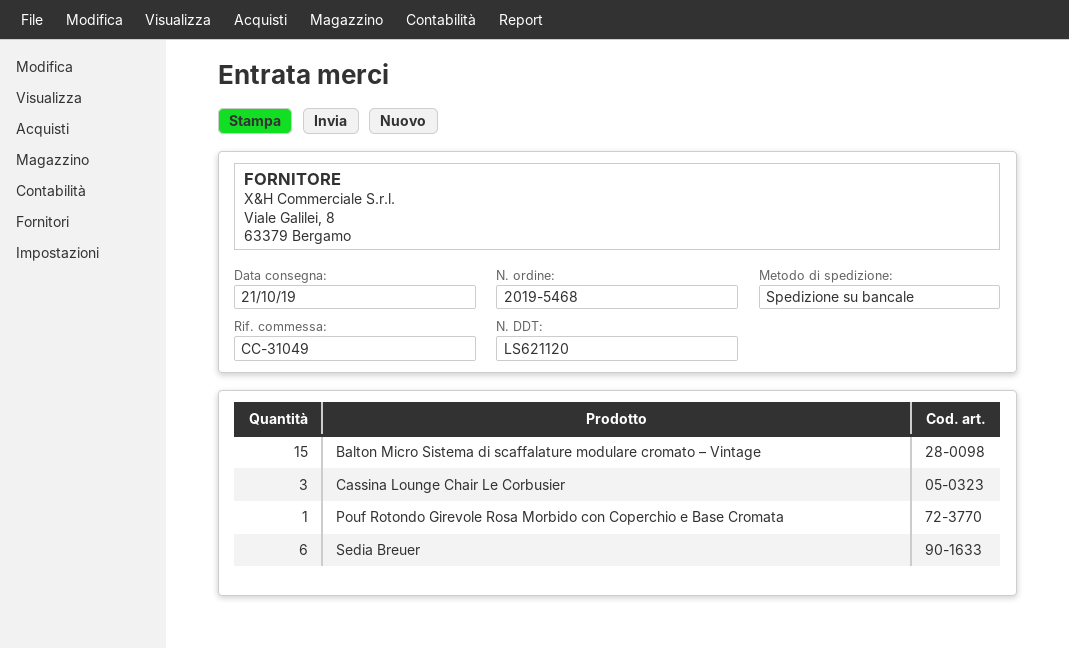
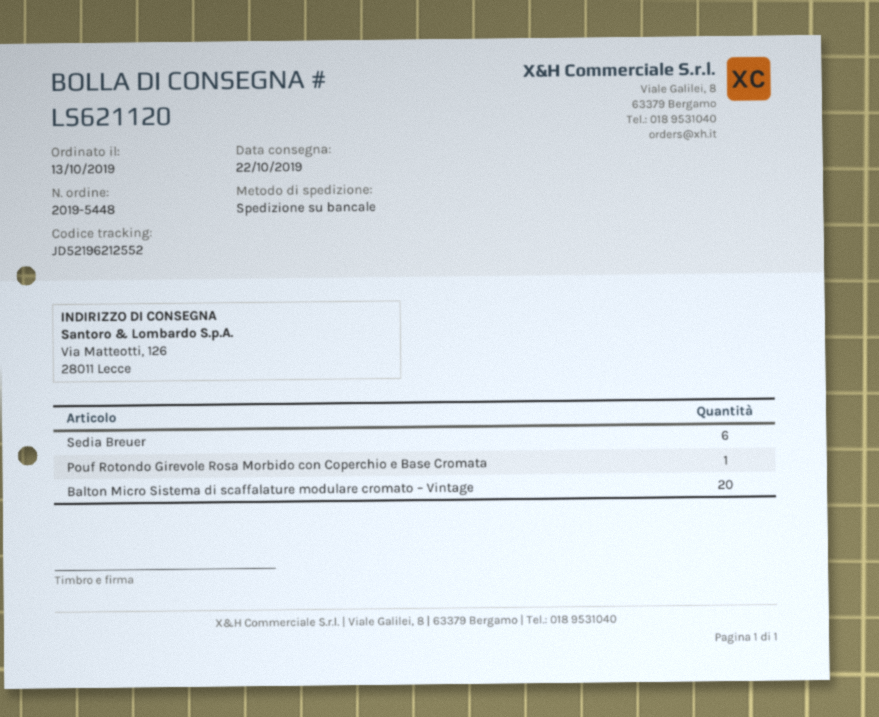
order number: 2019-5468 -> 2019-5448
delivery date: 2019-10-21 -> 2019-10-22
Balton Micro Sistema di scaffalature modulare cromato – Vintage: 15 -> 20
Cassina Lounge Chair Le Corbusier: 3 -> none

